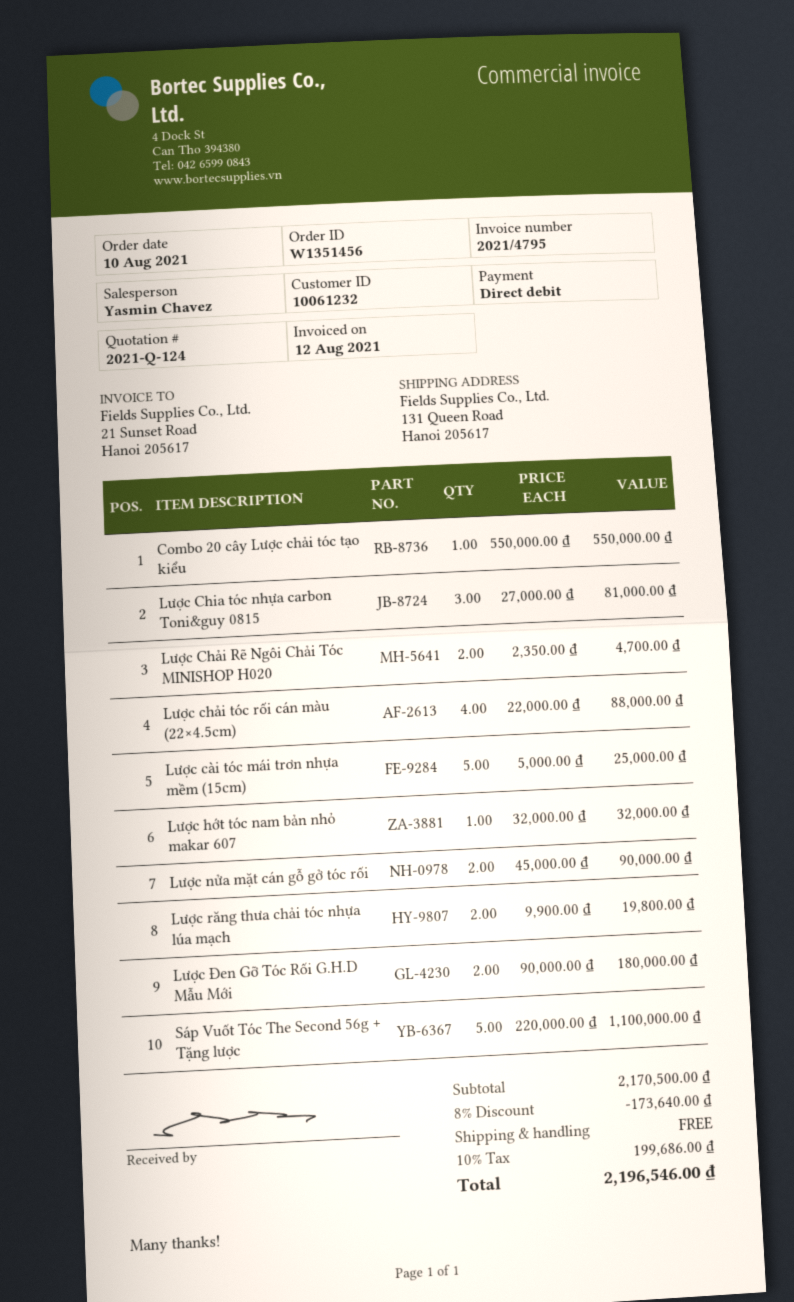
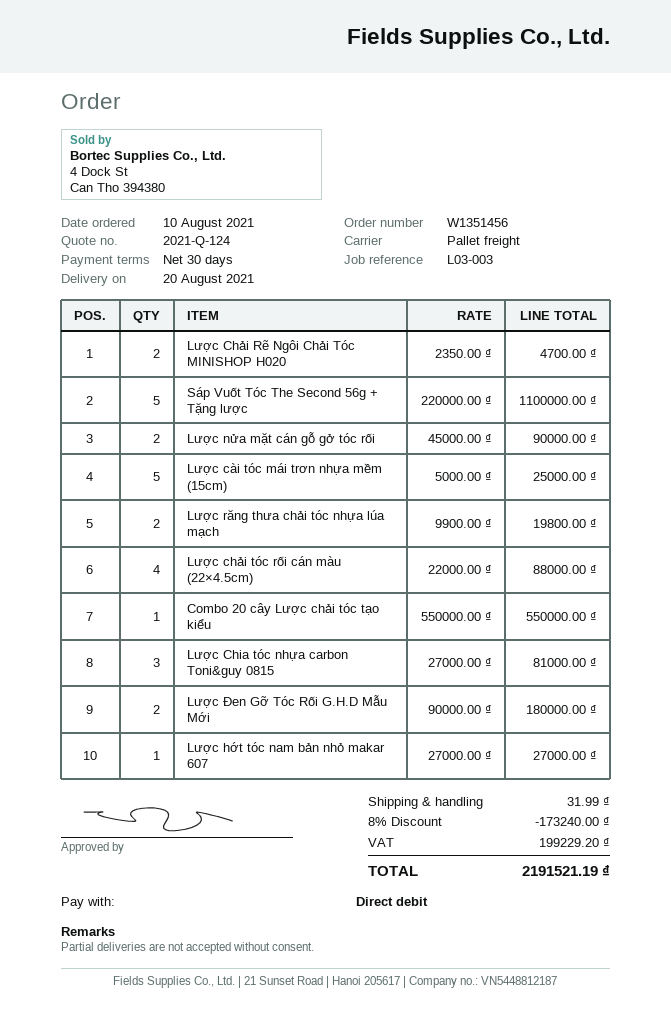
Lược hớt tóc nam bản nhỏ makar 607: 1 x 32000.00 = 32000.00 -> 1 x 27000.00 = 27000.00
discount: 8% = 173640.00 -> 8% = 173240.00
shipping: 0.00 -> 31.99
tax: 199686.00 -> 199229.20
total: 2196546.00 -> 2191521.19

